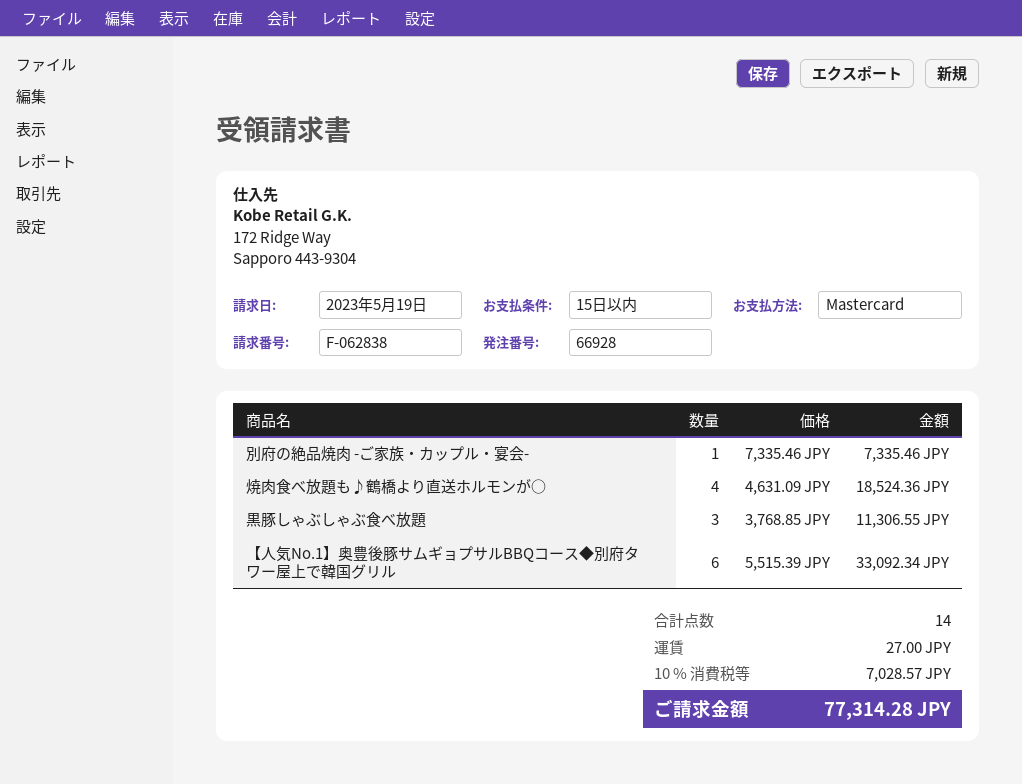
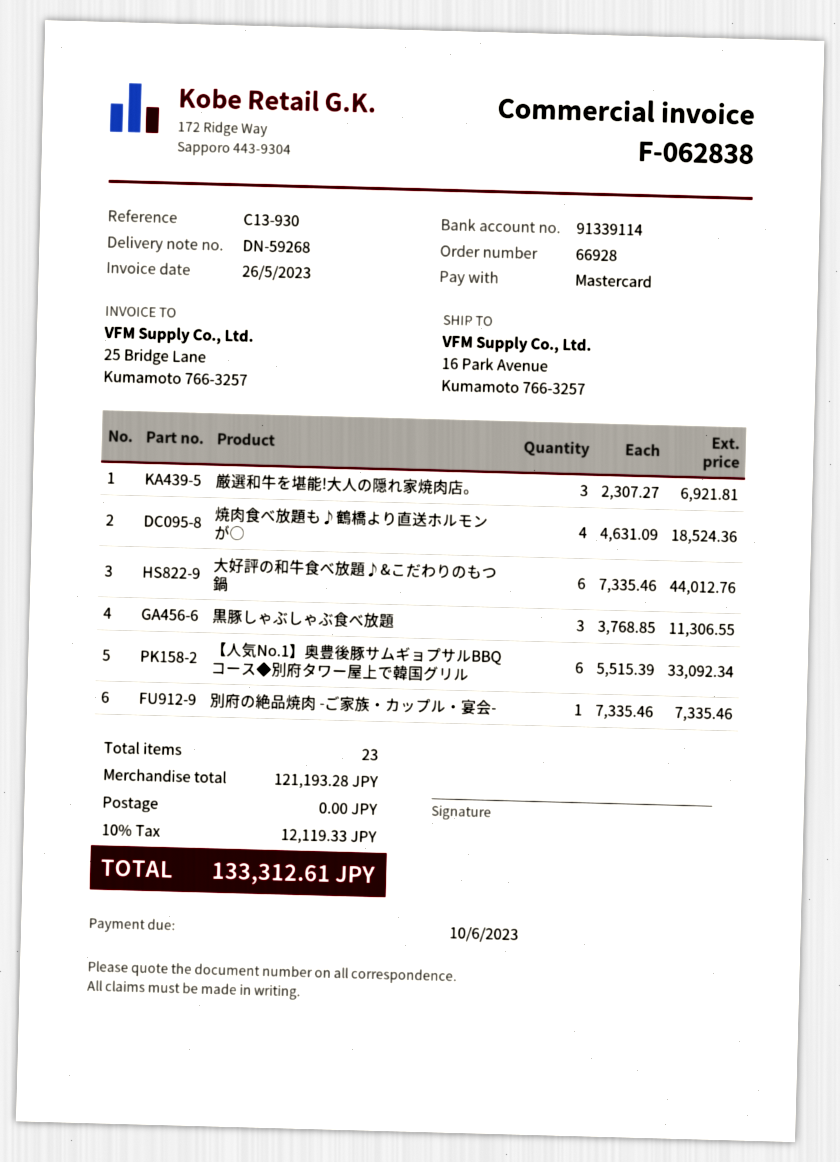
invoice date: 2023-05-19 -> 2023-05-26
厳選和牛を堪能!大人の隠れ家焼肉店。: none -> 3 x 2307.27 = 6921.81
大好評の和牛食べ放題♪&こだわりのもつ鍋: none -> 6 x 7335.46 = 44012.76
total quantity: 14 -> 23
shipping: 27.00 -> 0.00
tax: 10% = 7028.57 -> 10% = 12119.33
total: 77314.28 -> 133312.61

